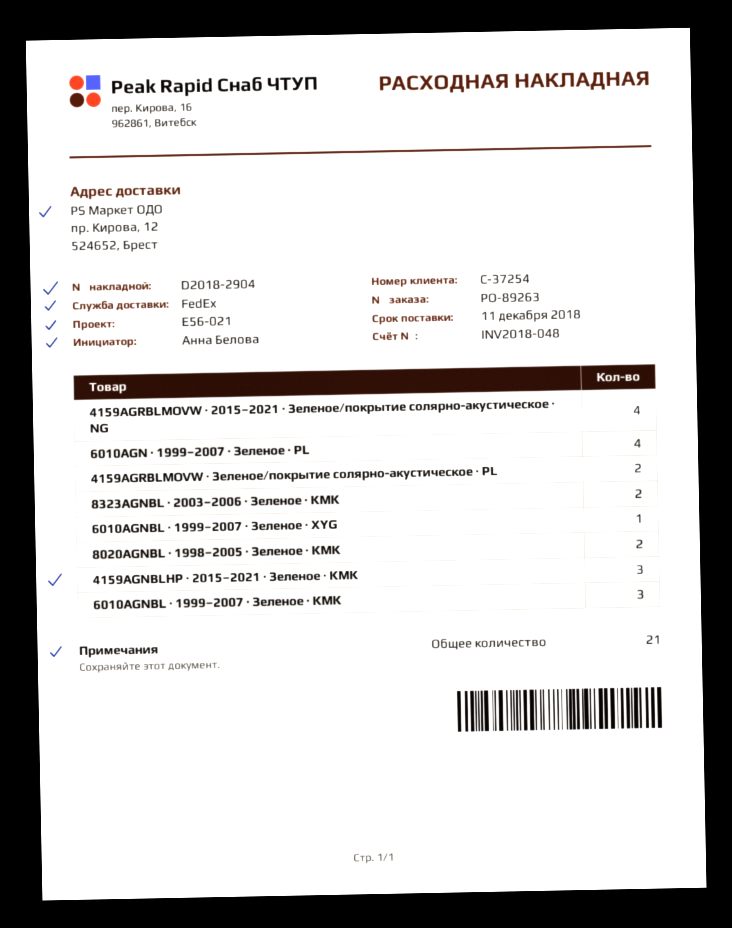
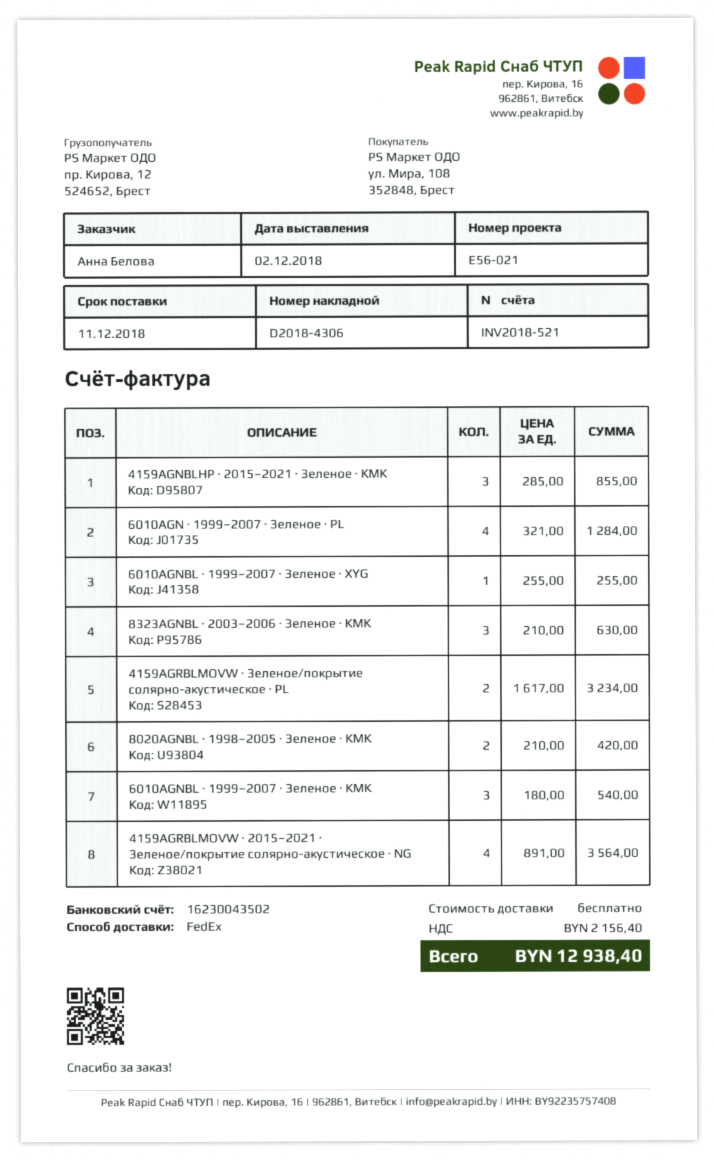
delivery note number: D2018-2904 -> D2018-4306
invoice number: INV2018-048 -> INV2018-521
8323AGNBL · 2003–2006 · Зеленое · KMK: 2 -> 3

